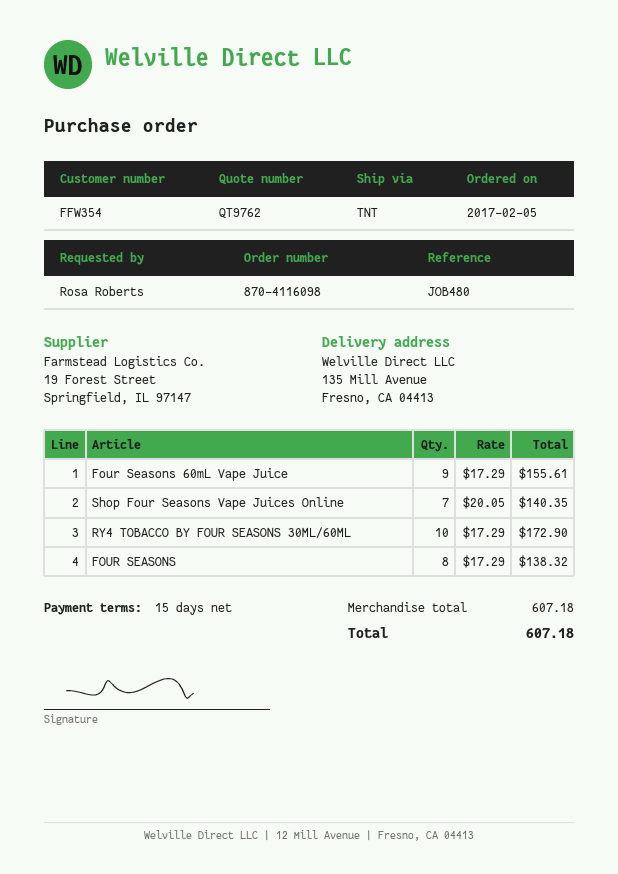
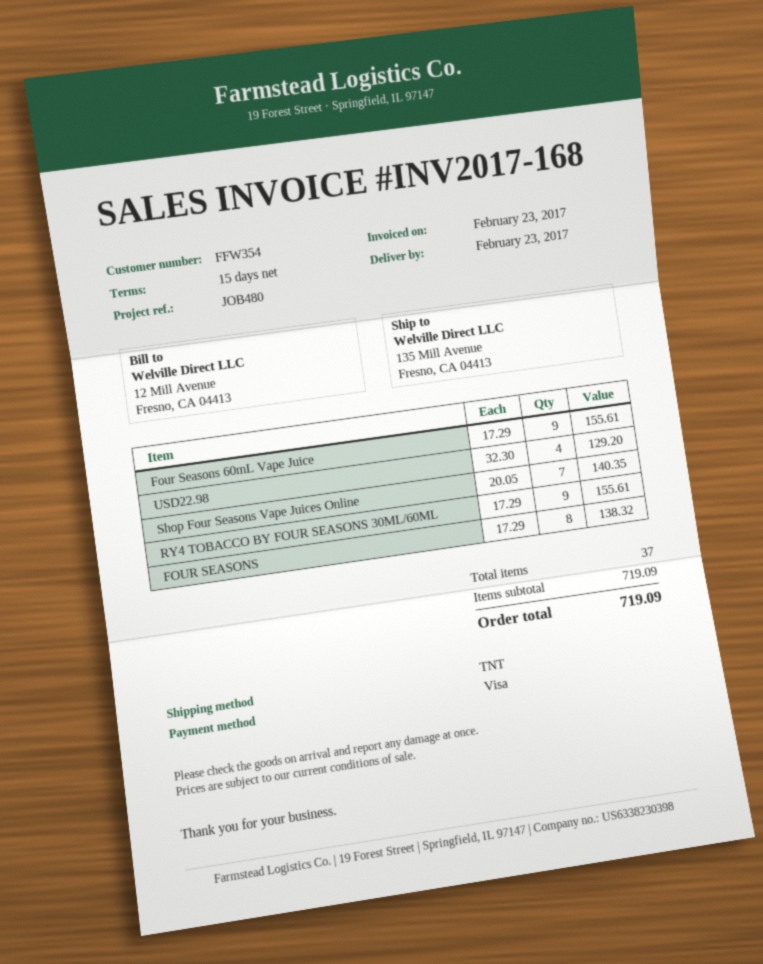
RY4 TOBACCO BY FOUR SEASONS 30ML/60ML: 10 x 17.29 = 172.90 -> 9 x 17.29 = 155.61
USD22.98: none -> 4 x 32.30 = 129.20
subtotal: 607.18 -> 719.09
total: 607.18 -> 719.09

